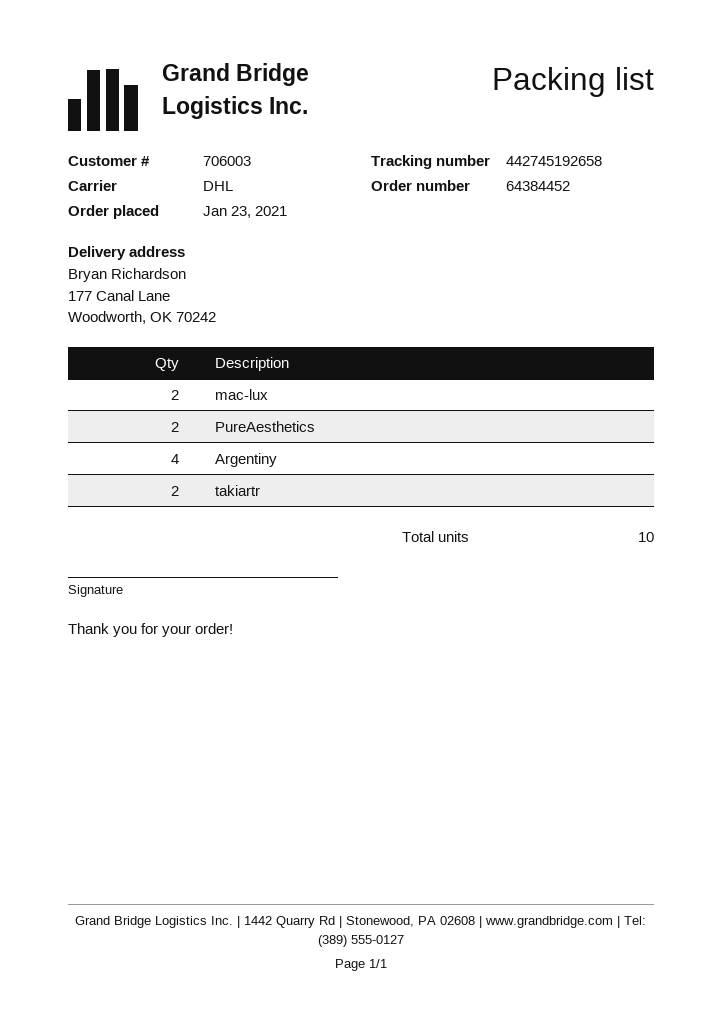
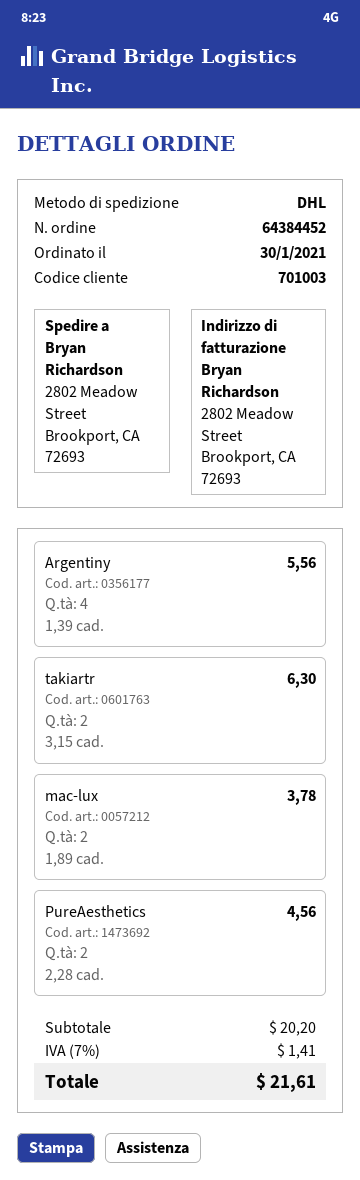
order date: 2021-01-23 -> 2021-01-30
customer number: 706003 -> 701003
ship to: 177 Canal Lane, Woodworth, OK 70242 -> 2802 Meadow Street, Brookport, CA 72693

